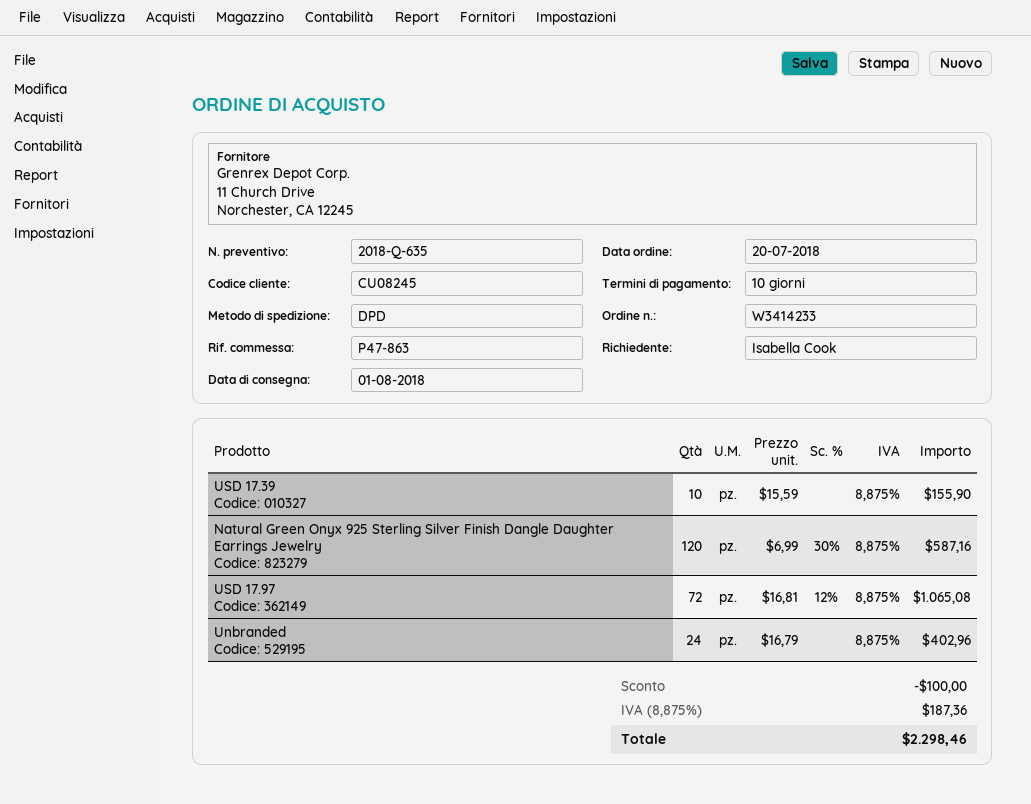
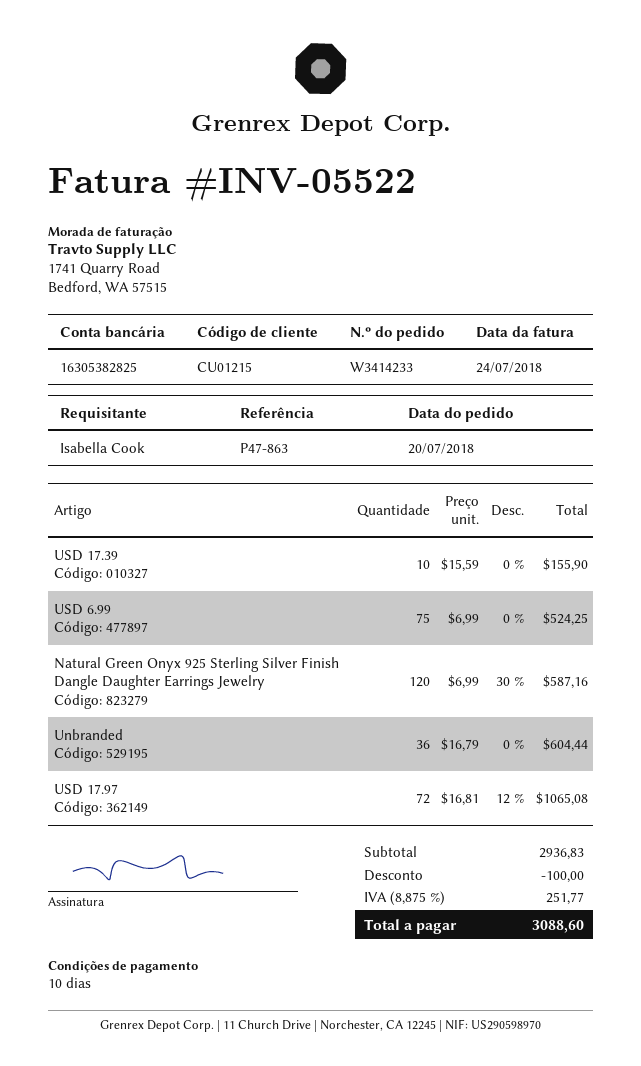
customer number: CU08245 -> CU01215
Unbranded: 24 x 16.79 = 402.96 -> 36 x 16.79 = 604.44
USD 6.99: none -> 75 x 6.99 = 524.25
tax: 8.875% = 187.36 -> 8.875% = 251.77
total: 2298.46 -> 3088.60

